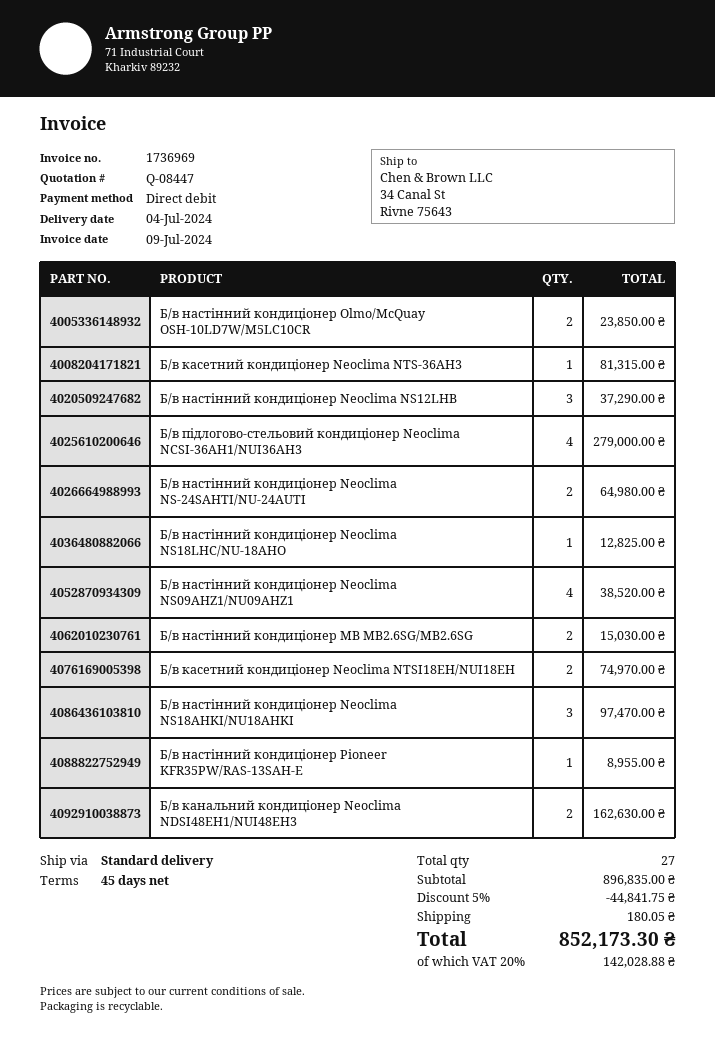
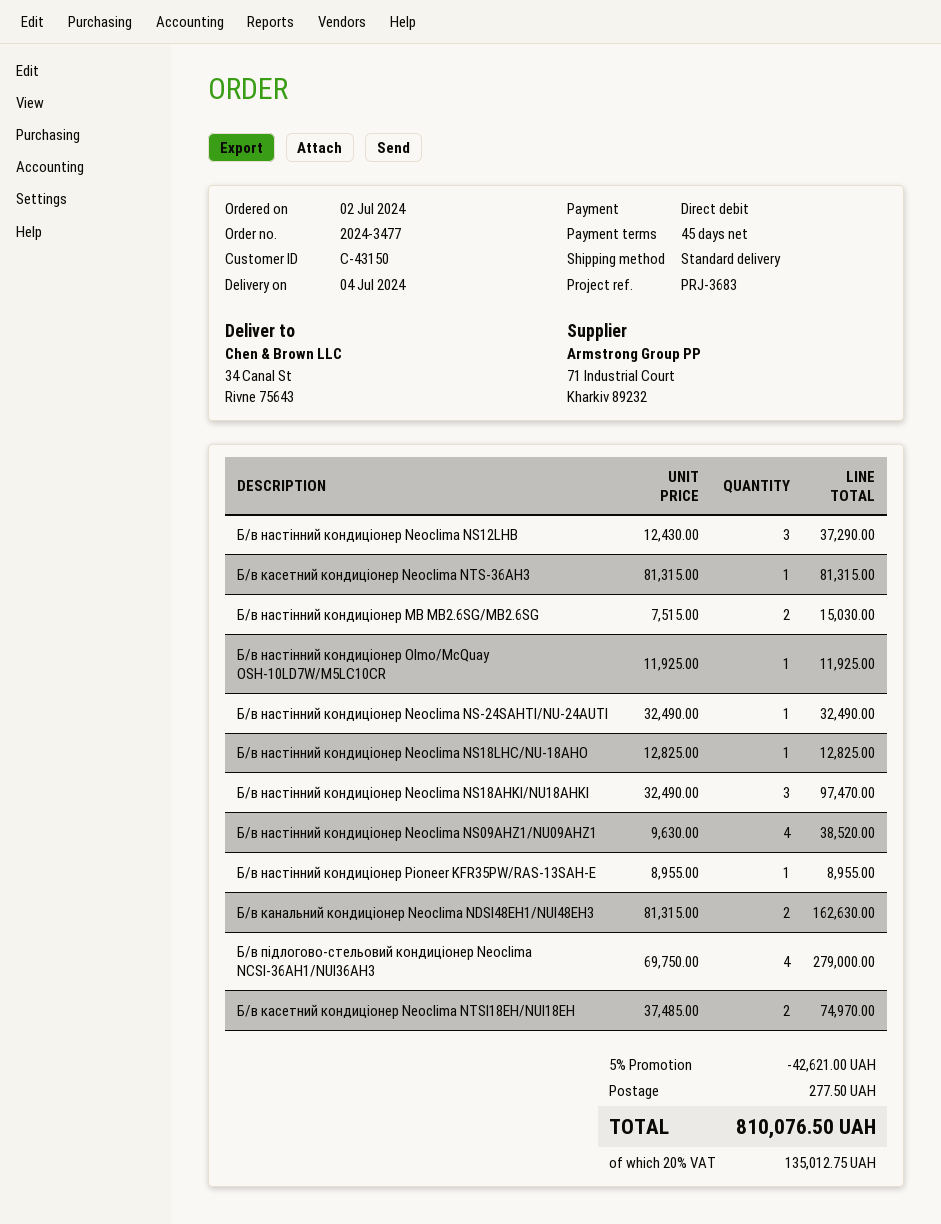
Б/в настінний кондиціонер Olmo/McQuay OSH-10LD7W/M5LC10CR: 2 for 23850.00 -> 1 for 11925.00
Б/в настінний кондиціонер Neoclima NS-24SAHTI/NU-24AUTI: 2 for 64980.00 -> 1 for 32490.00
discount: 5% = 44841.75 -> 5% = 42621.00
shipping: 180.05 -> 277.50
tax: 20% = 142028.88 -> 20% = 135012.75
total: 852173.30 -> 810076.50

